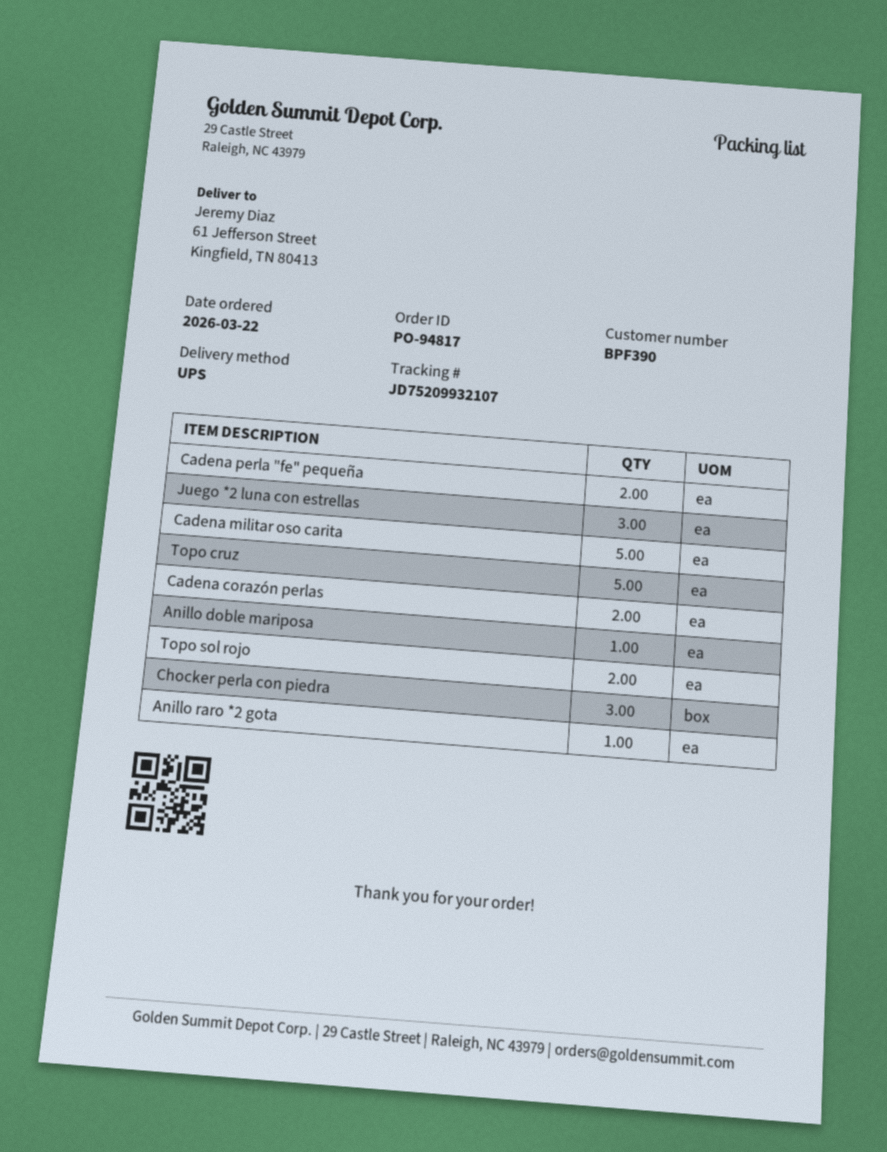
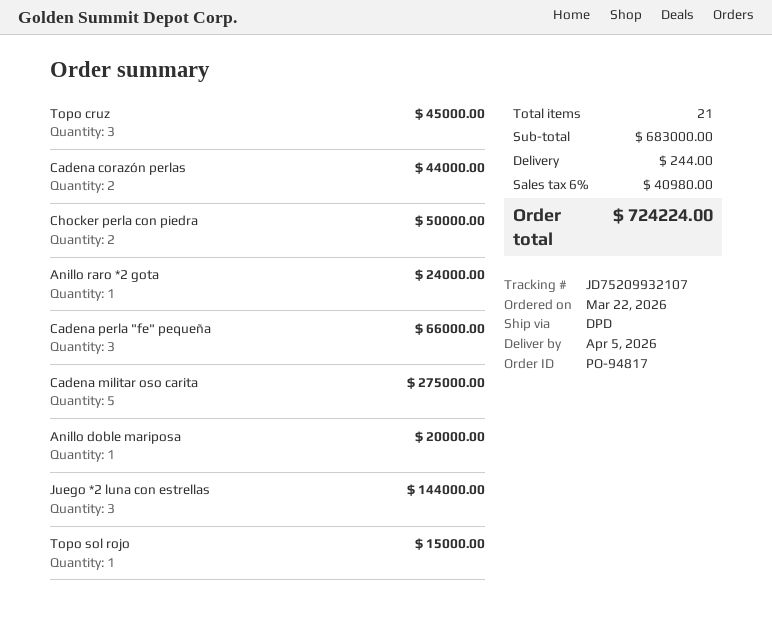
shipping method: UPS -> DPD
Cadena perla "fe" pequeña: 2 -> 3
Topo cruz: 5 -> 3
Topo sol rojo: 2 -> 1
Chocker perla con piedra: 3 -> 2

